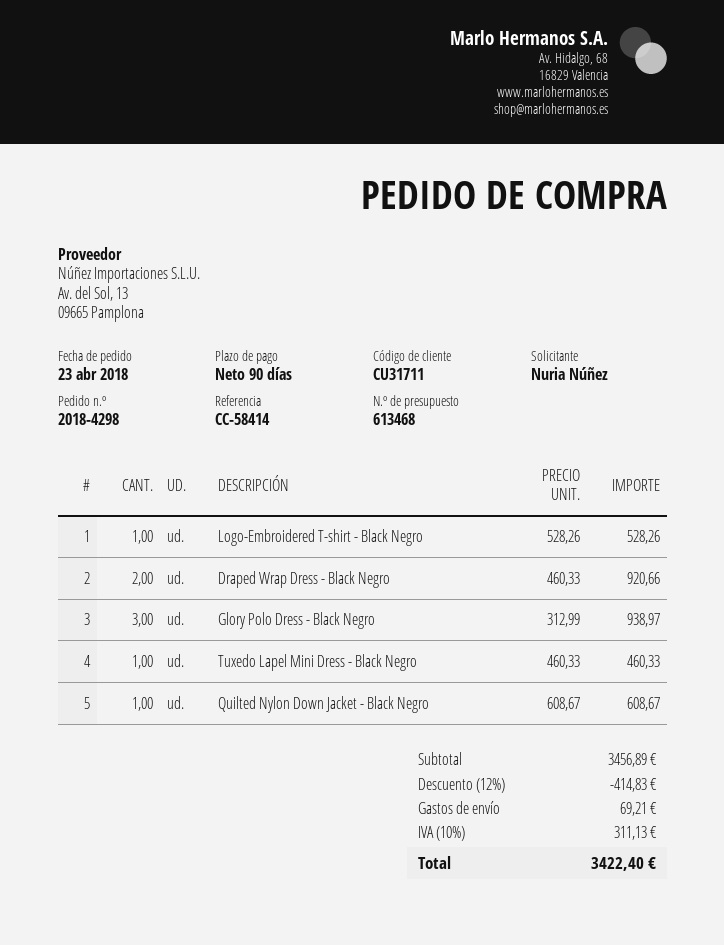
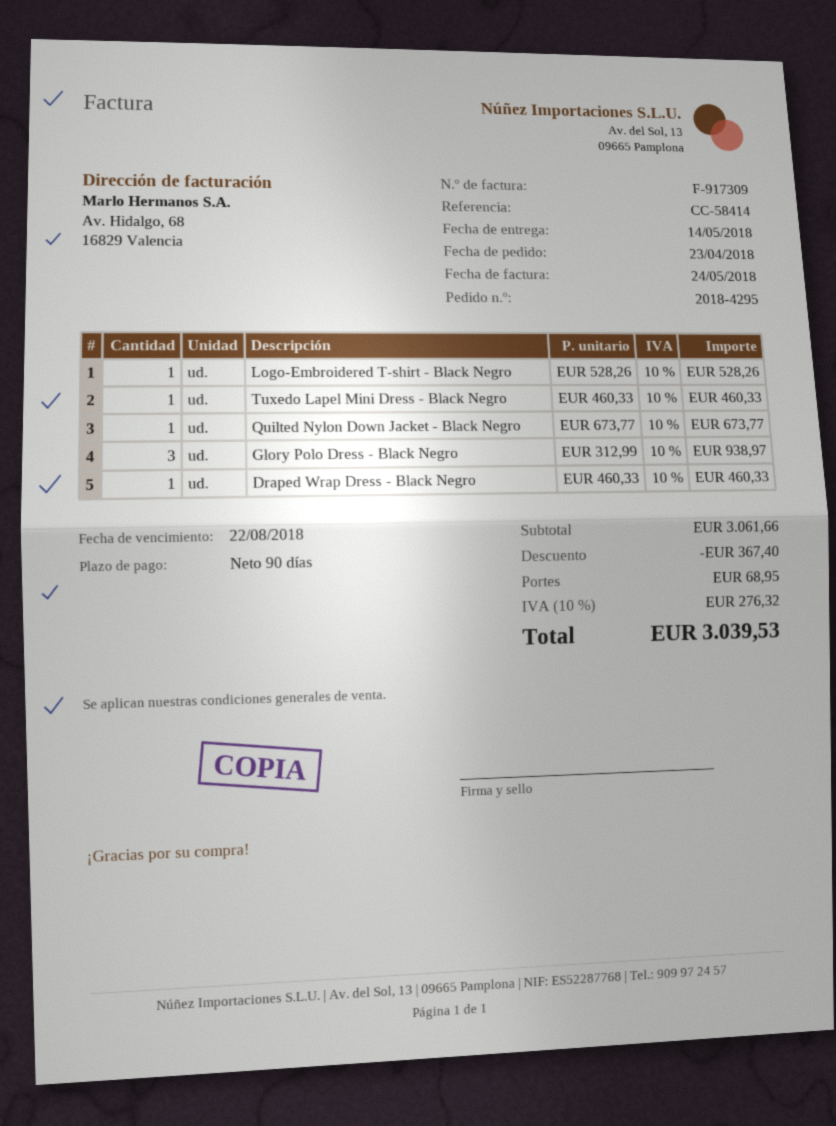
order number: 2018-4298 -> 2018-4295
Draped Wrap Dress - Black Negro: 2 x 460.33 = 920.66 -> 1 x 460.33 = 460.33
Quilted Nylon Down Jacket - Black Negro: 1 x 608.67 = 608.67 -> 1 x 673.77 = 673.77
subtotal: 3456.89 -> 3061.66
discount: 414.83 -> 367.40
shipping: 69.21 -> 68.95
tax: 10% = 311.13 -> 10% = 276.32
total: 3422.40 -> 3039.53

